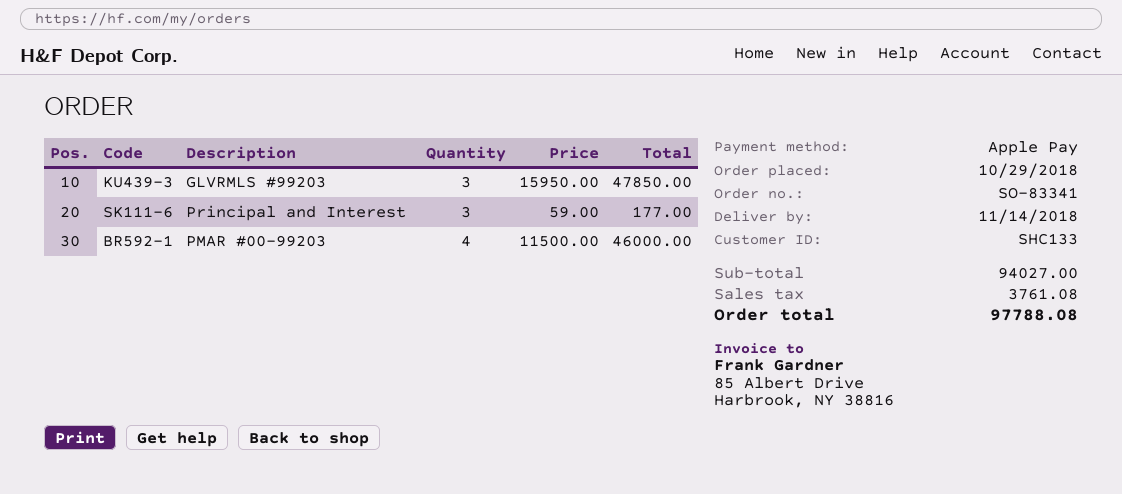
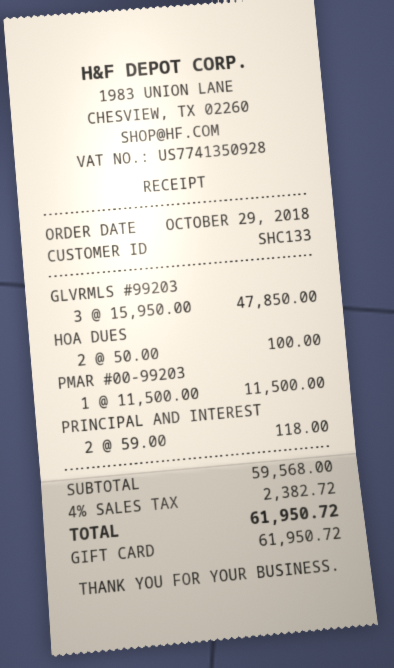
payment method: Apple Pay -> gift card
Principal and Interest: 3 x 59.00 = 177.00 -> 2 x 59.00 = 118.00
PMAR #00-99203: 4 x 11500.00 = 46000.00 -> 1 x 11500.00 = 11500.00
HOA DUES: none -> 2 x 50.00 = 100.00
subtotal: 94027.00 -> 59568.00
tax: 3761.08 -> 2382.72
total: 97788.08 -> 61950.72

